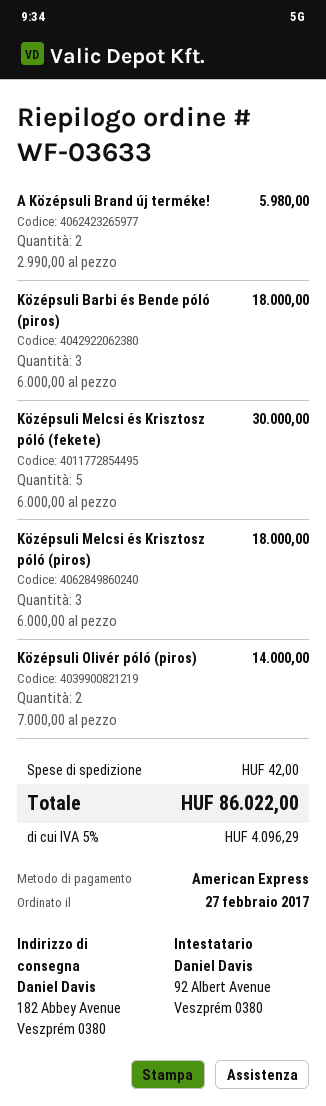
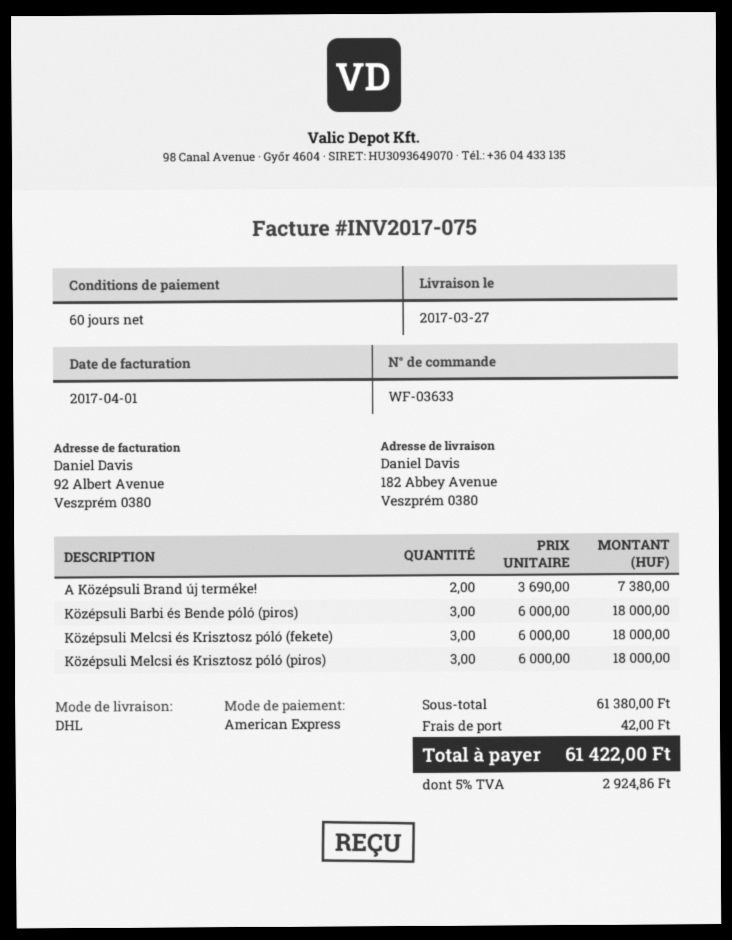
A Középsuli Brand új terméke!: 2 x 2990.00 = 5980.00 -> 2 x 3690.00 = 7380.00
Középsuli Melcsi és Krisztosz póló (fekete): 5 x 6000.00 = 30000.00 -> 3 x 6000.00 = 18000.00
Középsuli Olivér póló (piros): 2 x 7000.00 = 14000.00 -> none
tax: 5% = 4096.29 -> 5% = 2924.86
total: 86022.00 -> 61422.00

